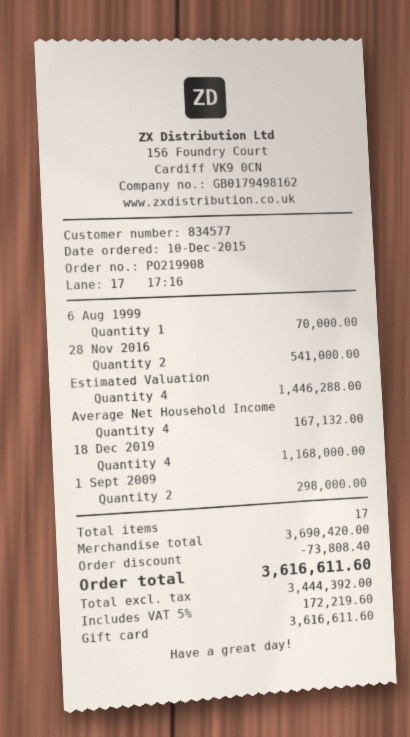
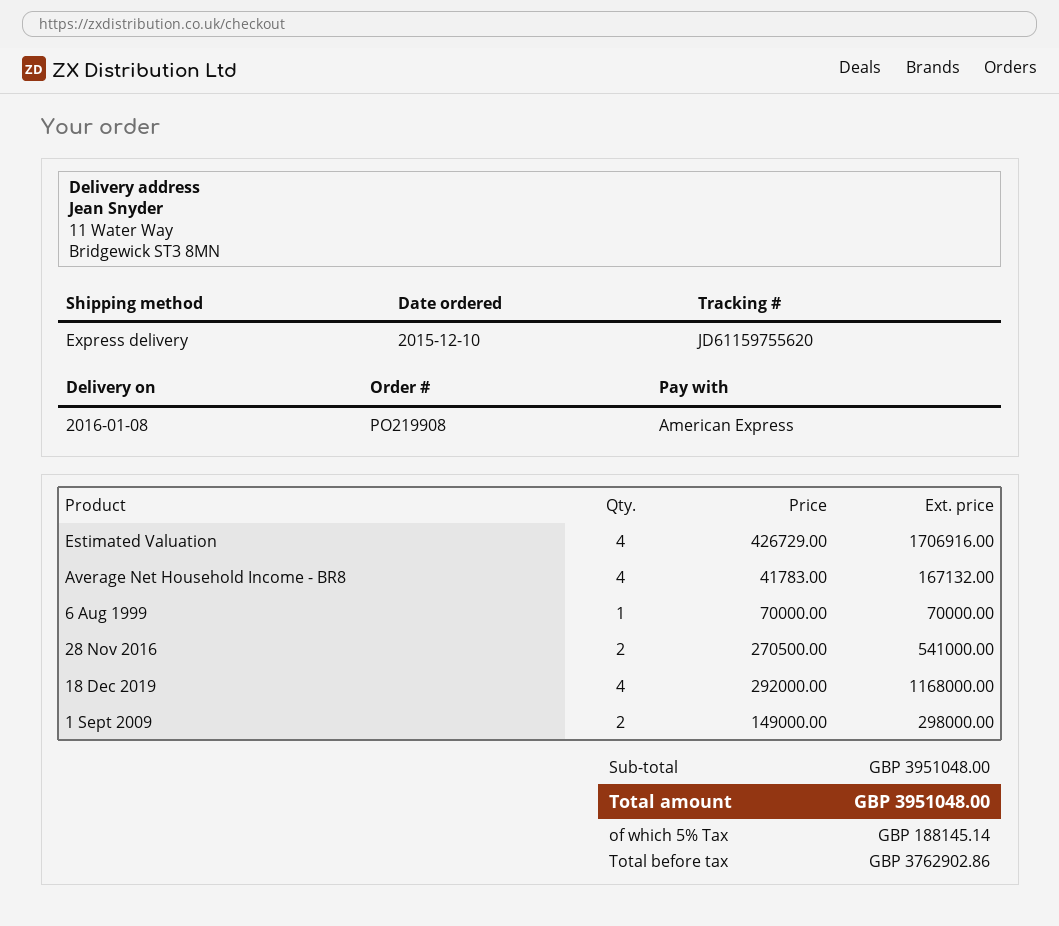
payment method: gift card -> American Express
Estimated Valuation: 4 for 1446288.00 -> 4 for 1706916.00
subtotal: 3690420.00 -> 3951048.00
discount: 73808.40 -> none
net: 3444392.00 -> 3762902.86
tax: 5% = 172219.60 -> 5% = 188145.14
total: 3616611.60 -> 3951048.00

